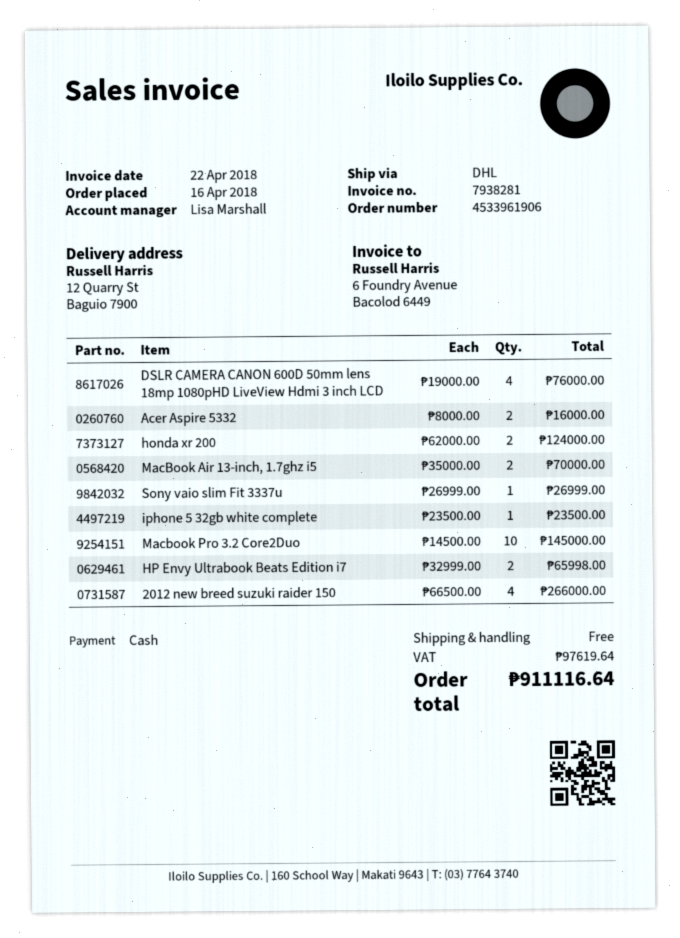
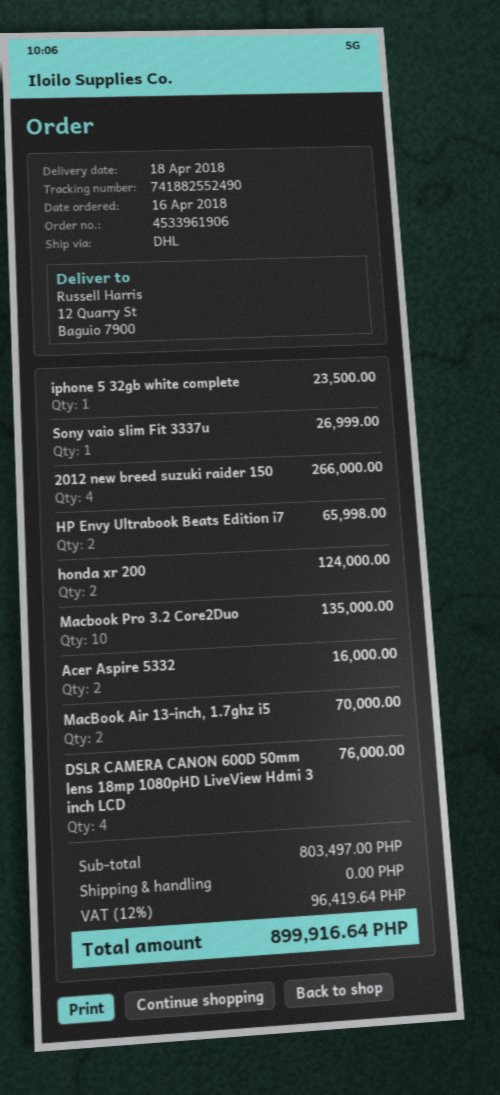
Macbook Pro 3.2 Core2Duo: 10 for 145000.00 -> 10 for 135000.00
tax: 97619.64 -> 96419.64
total: 911116.64 -> 899916.64

